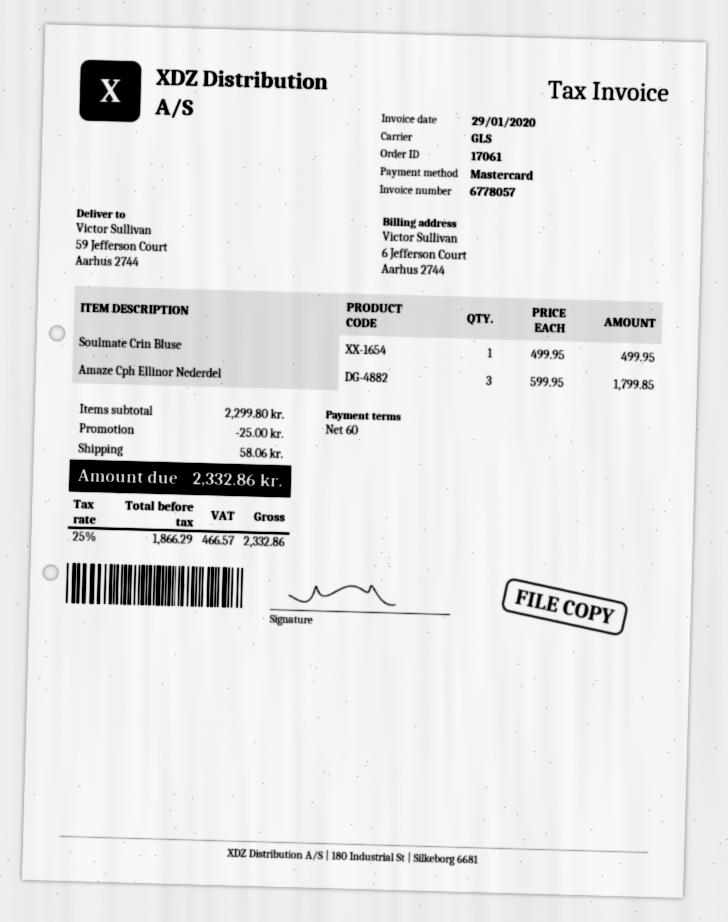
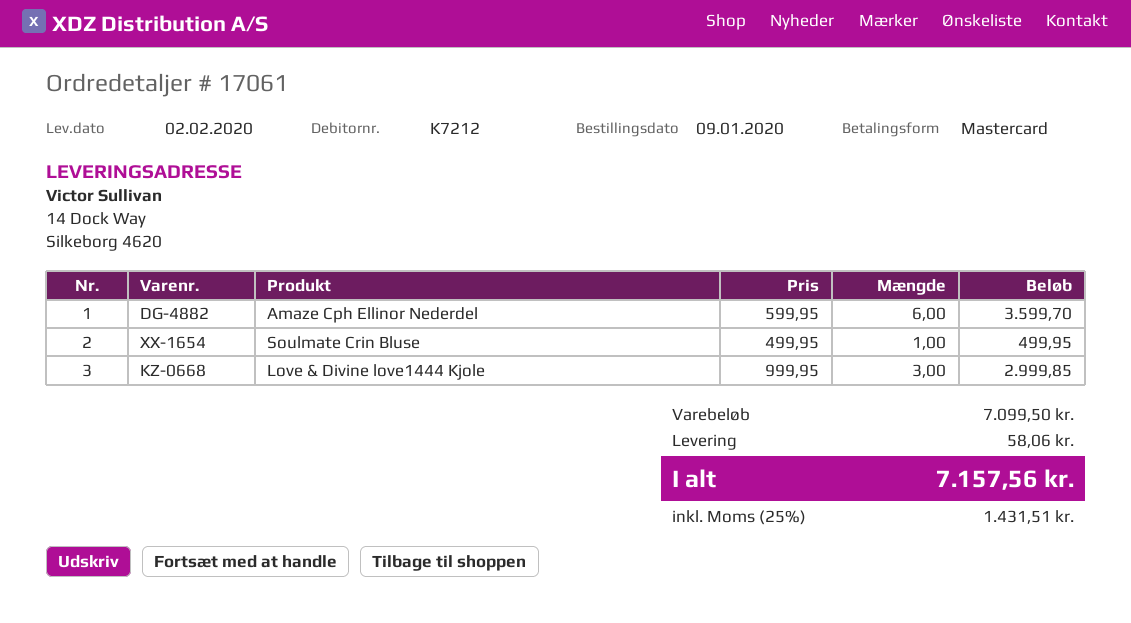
ship to: 59 Jefferson Court, Aarhus 2744 -> 14 Dock Way, Silkeborg 4620
Amaze Cph Ellinor Nederdel: 3 x 599.95 = 1799.85 -> 6 x 599.95 = 3599.70
Love & Divine love1444 Kjole: none -> 3 x 999.95 = 2999.85
subtotal: 2299.80 -> 7099.50
discount: 25.00 -> none
tax: 25% = 466.57 -> 25% = 1431.51
total: 2332.86 -> 7157.56

